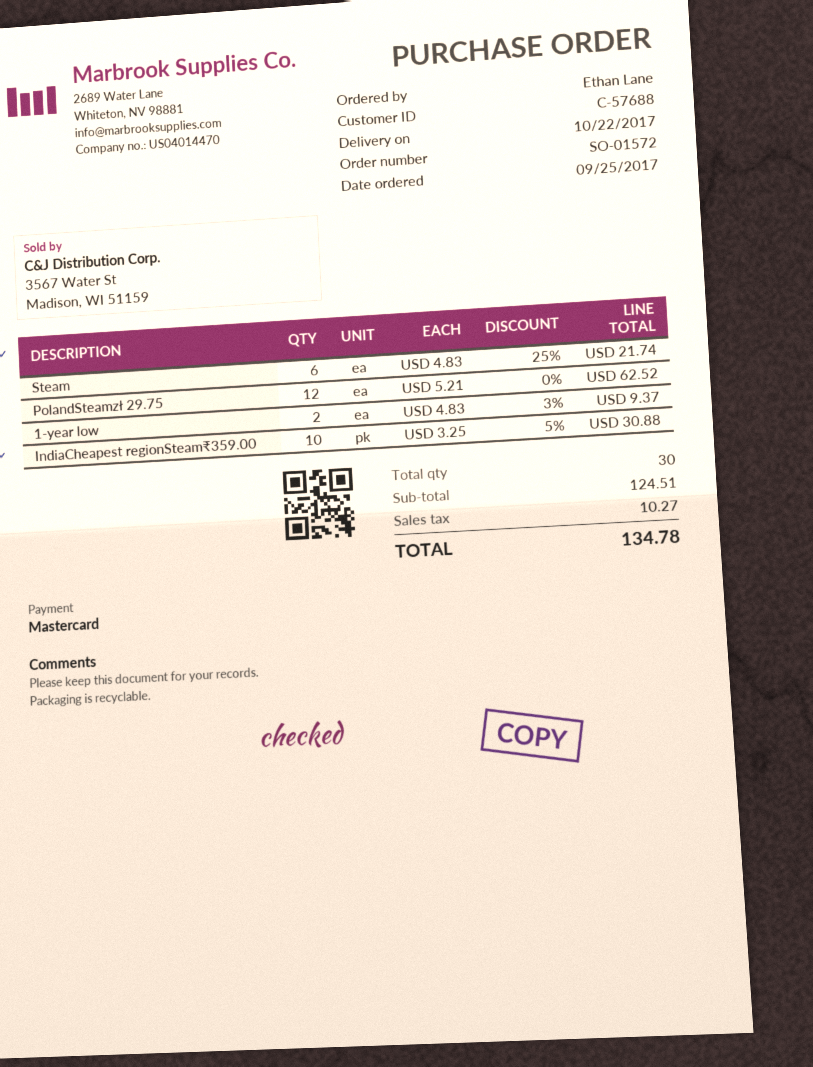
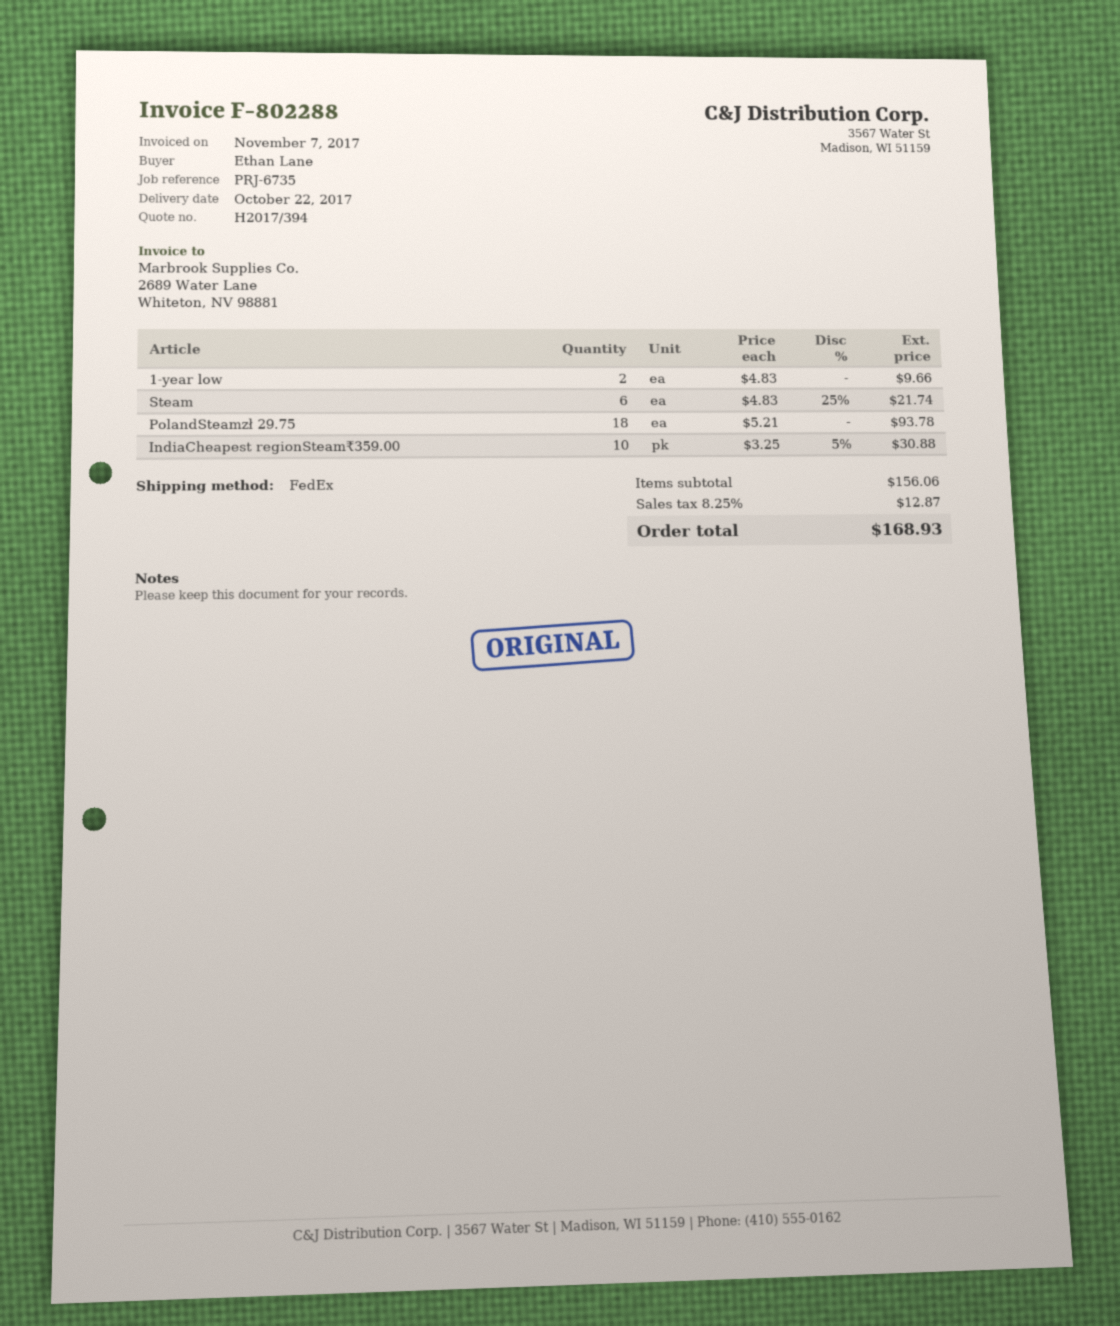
PolandSteamzł 29.75: 12 x 5.21 = 62.52 -> 18 x 5.21 = 93.78
1-year low: 2 x 4.83 - 3% = 9.37 -> 2 x 4.83 = 9.66
subtotal: 124.51 -> 156.06
tax: 10.27 -> 12.87
total: 134.78 -> 168.93

